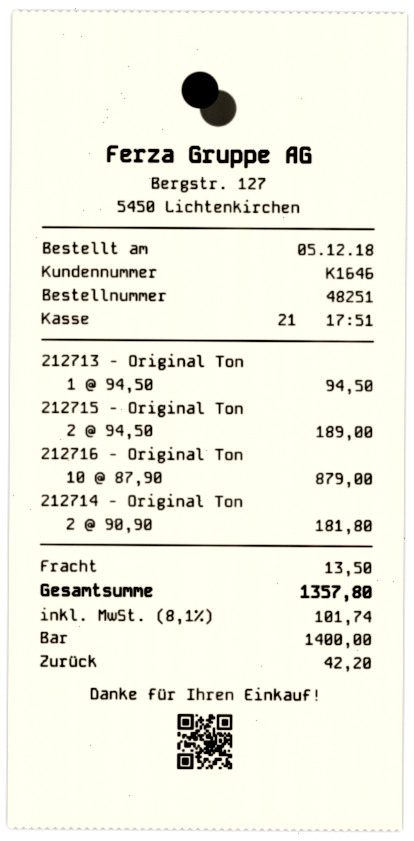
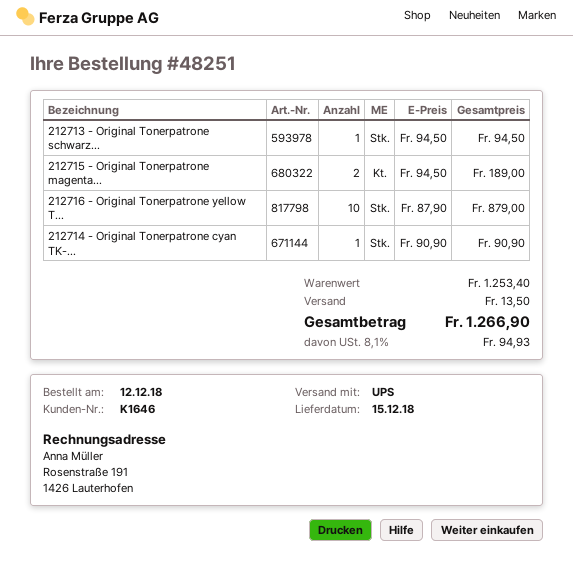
order date: 2018-12-05 -> 2018-12-12
212714 - Original Ton: 2 x 90.90 = 181.80 -> 1 x 90.90 = 90.90
tax: 8.1% = 101.74 -> 8.1% = 94.93
total: 1357.80 -> 1266.90

